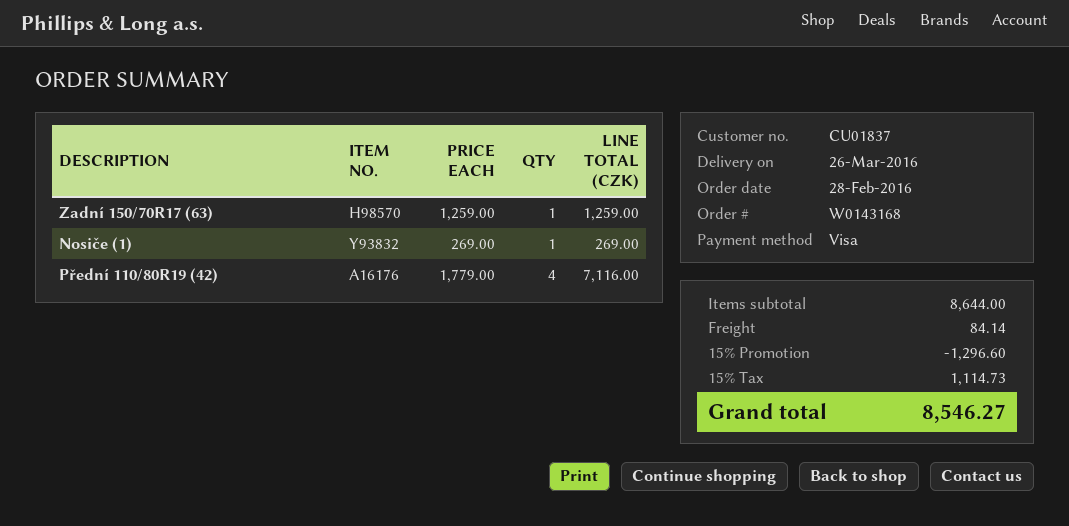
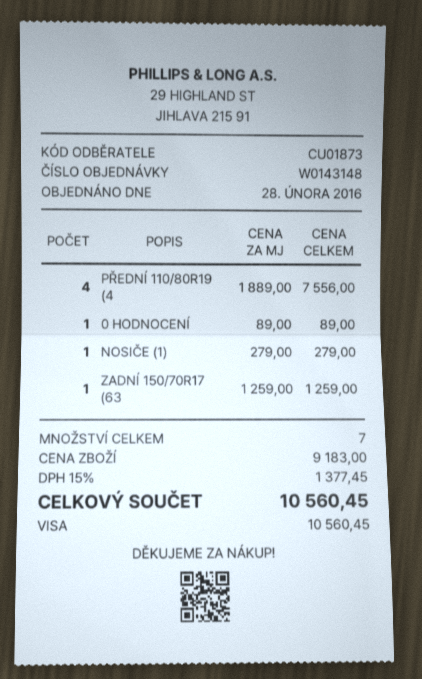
order number: W0143168 -> W0143148
customer number: CU01837 -> CU01873
Nosiče (1): 1 x 269.00 = 269.00 -> 1 x 279.00 = 279.00
Přední 110/80R19 (42): 4 x 1779.00 = 7116.00 -> 4 x 1889.00 = 7556.00
0 HODNOCENÍ: none -> 1 x 89.00 = 89.00
subtotal: 8644.00 -> 9183.00
discount: 15% = 1296.60 -> none
shipping: 84.14 -> none
tax: 15% = 1114.73 -> 15% = 1377.45
total: 8546.27 -> 10560.45

